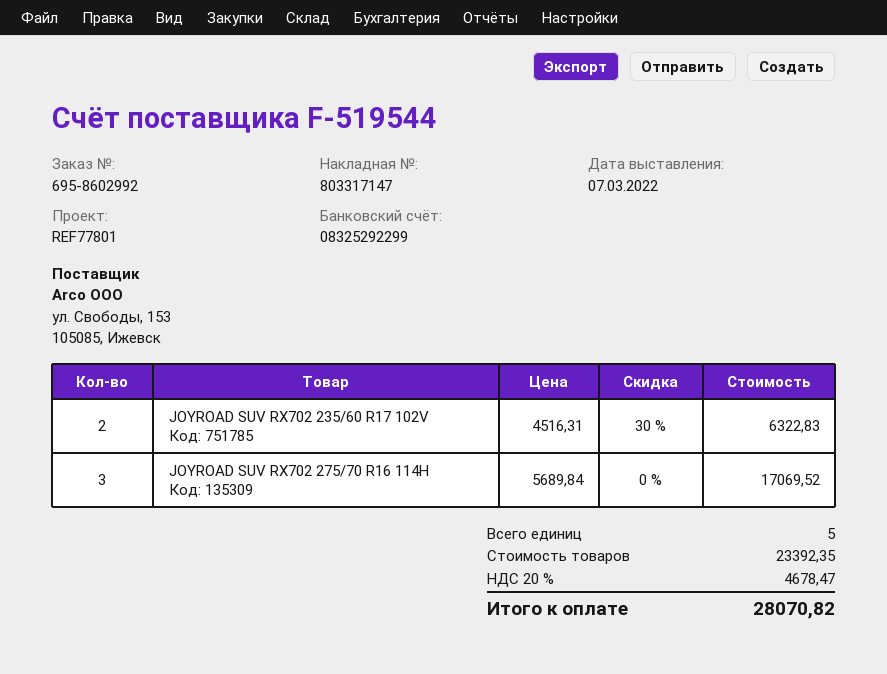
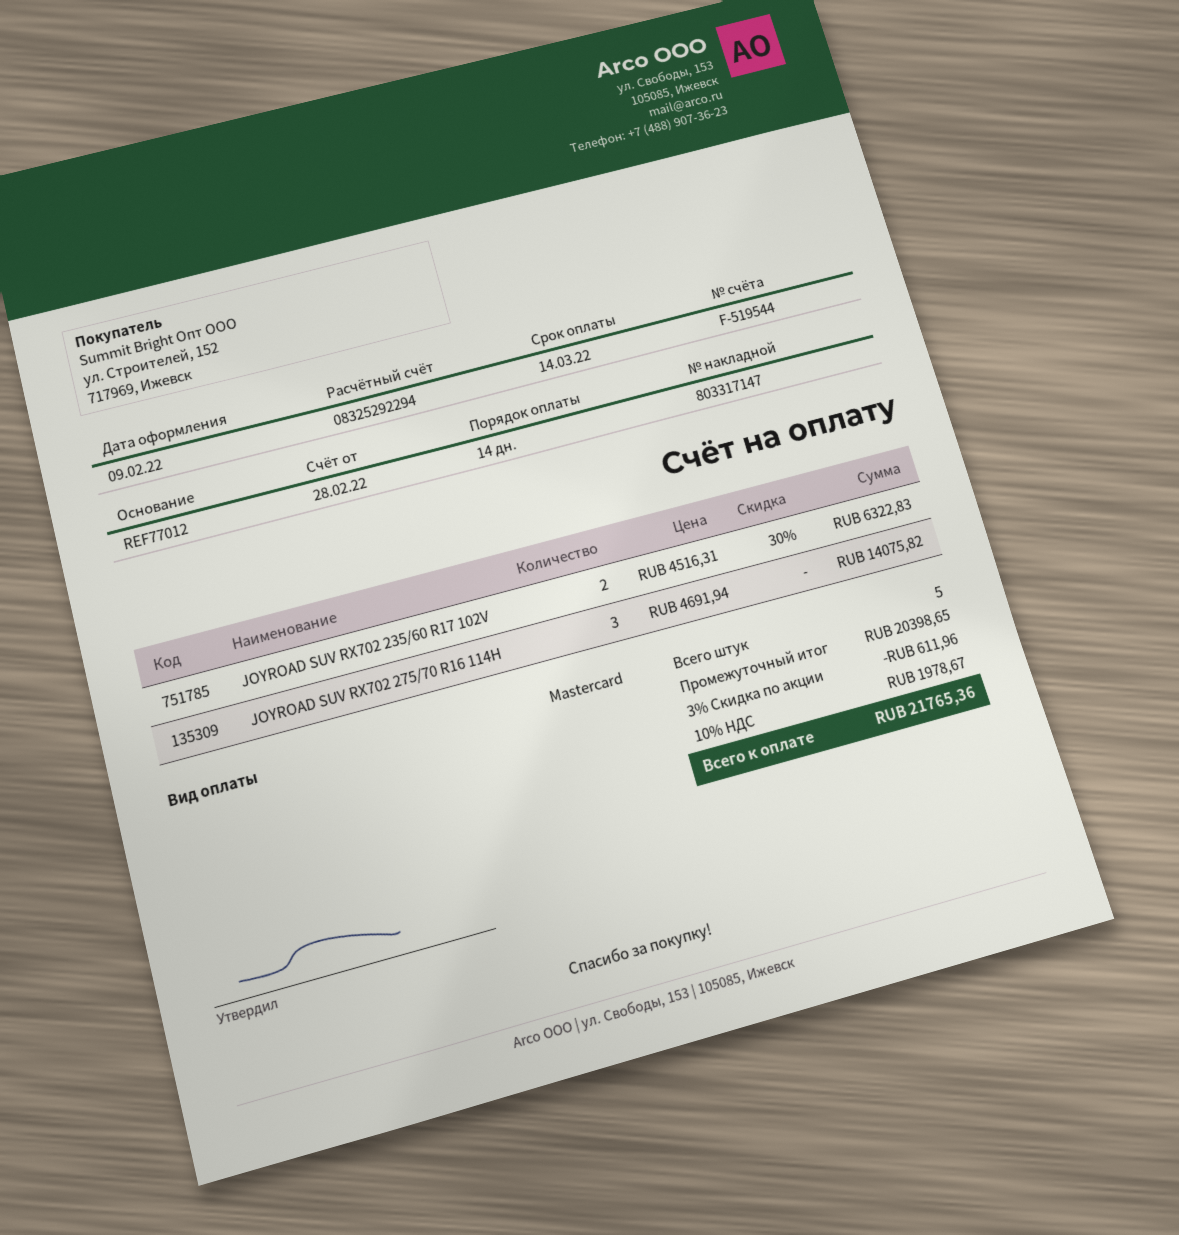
invoice date: 2022-03-07 -> 2022-02-28
reference: REF77801 -> REF77012
bank account: 08325292299 -> 08325292294
JOYROAD SUV RX702 275/70 R16 114H: 3 x 5689.84 = 17069.52 -> 3 x 4691.94 = 14075.82
subtotal: 23392.35 -> 20398.65
discount: none -> 3% = 611.96
tax: 20% = 4678.47 -> 10% = 1978.67
total: 28070.82 -> 21765.36

